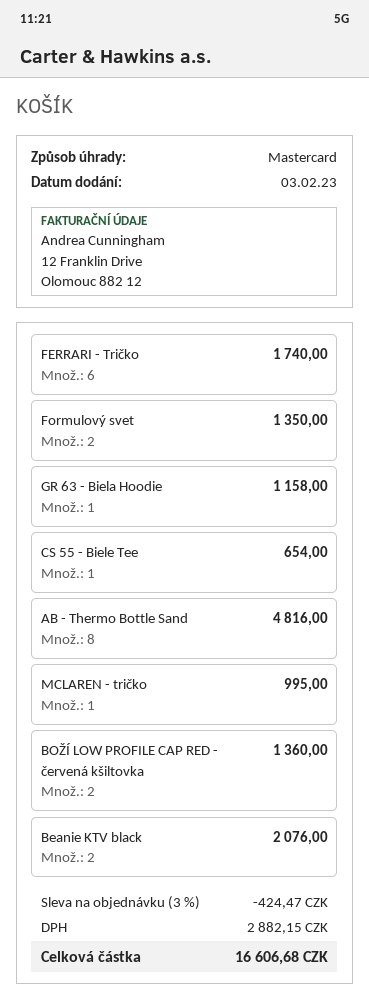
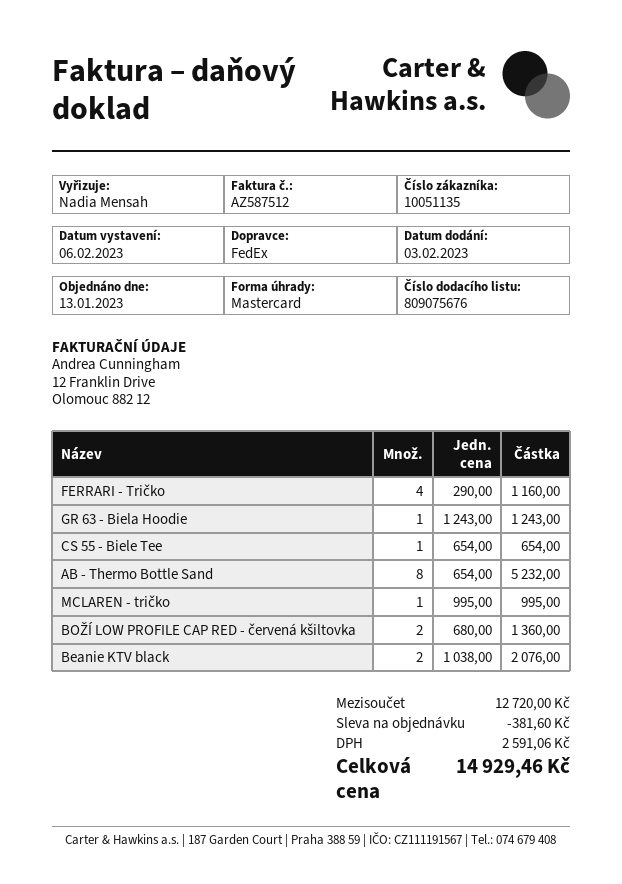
FERRARI - Tričko: 6 for 1740.00 -> 4 for 1160.00
Formulový svet: 2 for 1350.00 -> none
GR 63 - Biela Hoodie: 1 for 1158.00 -> 1 for 1243.00
AB - Thermo Bottle Sand: 8 for 4816.00 -> 8 for 5232.00
discount: 424.47 -> 381.60
tax: 2882.15 -> 2591.06
total: 16606.68 -> 14929.46

